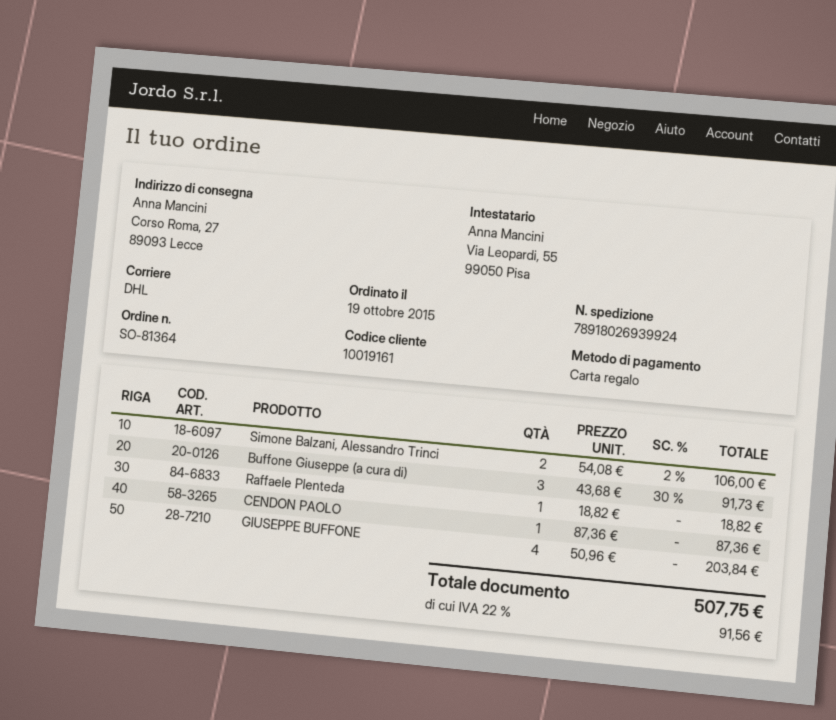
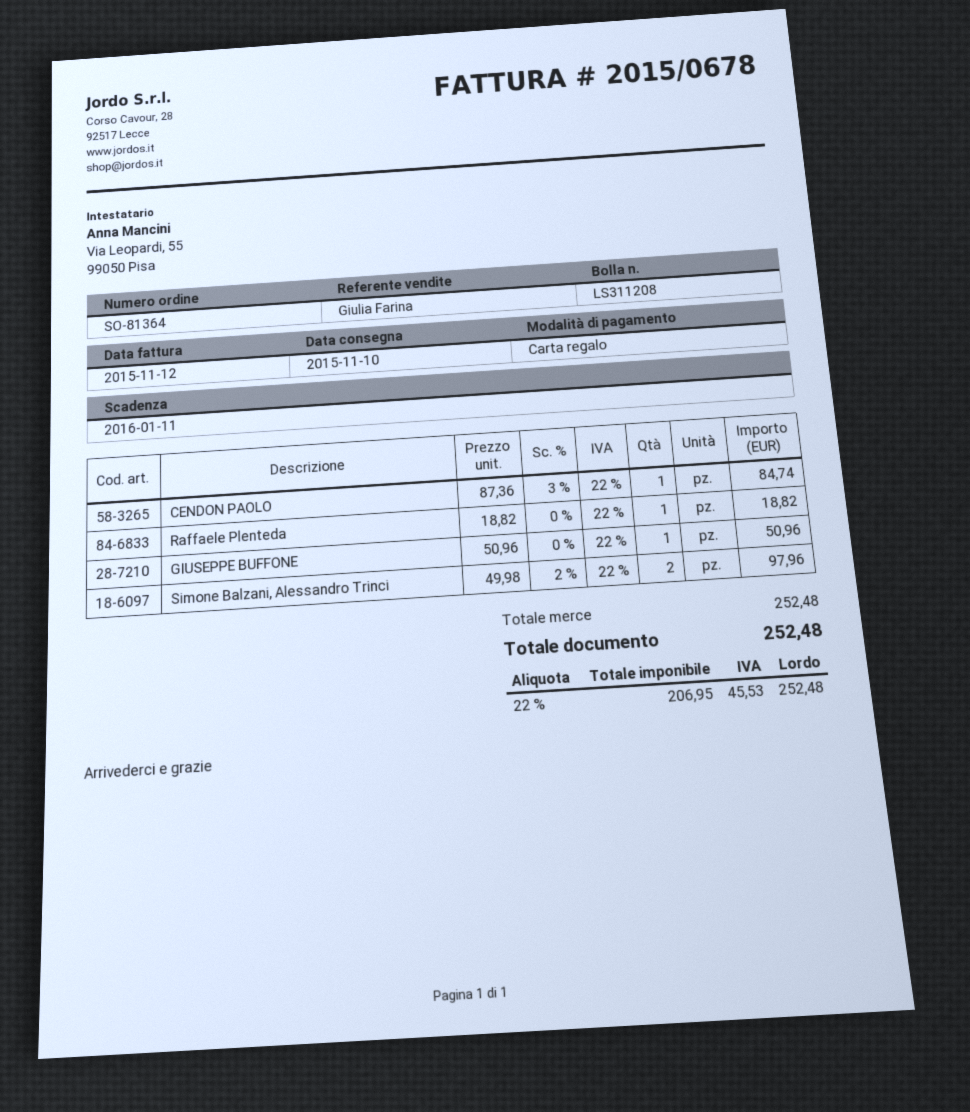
Simone Balzani, Alessandro Trinci: 2 x 54.08 - 2% = 106.00 -> 2 x 49.98 - 2% = 97.96
Buffone Giuseppe (a cura di): 3 x 43.68 - 30% = 91.73 -> none
CENDON PAOLO: 1 x 87.36 = 87.36 -> 1 x 87.36 - 3% = 84.74
GIUSEPPE BUFFONE: 4 x 50.96 = 203.84 -> 1 x 50.96 = 50.96
tax: 22% = 91.56 -> 22% = 45.53
total: 507.75 -> 252.48

